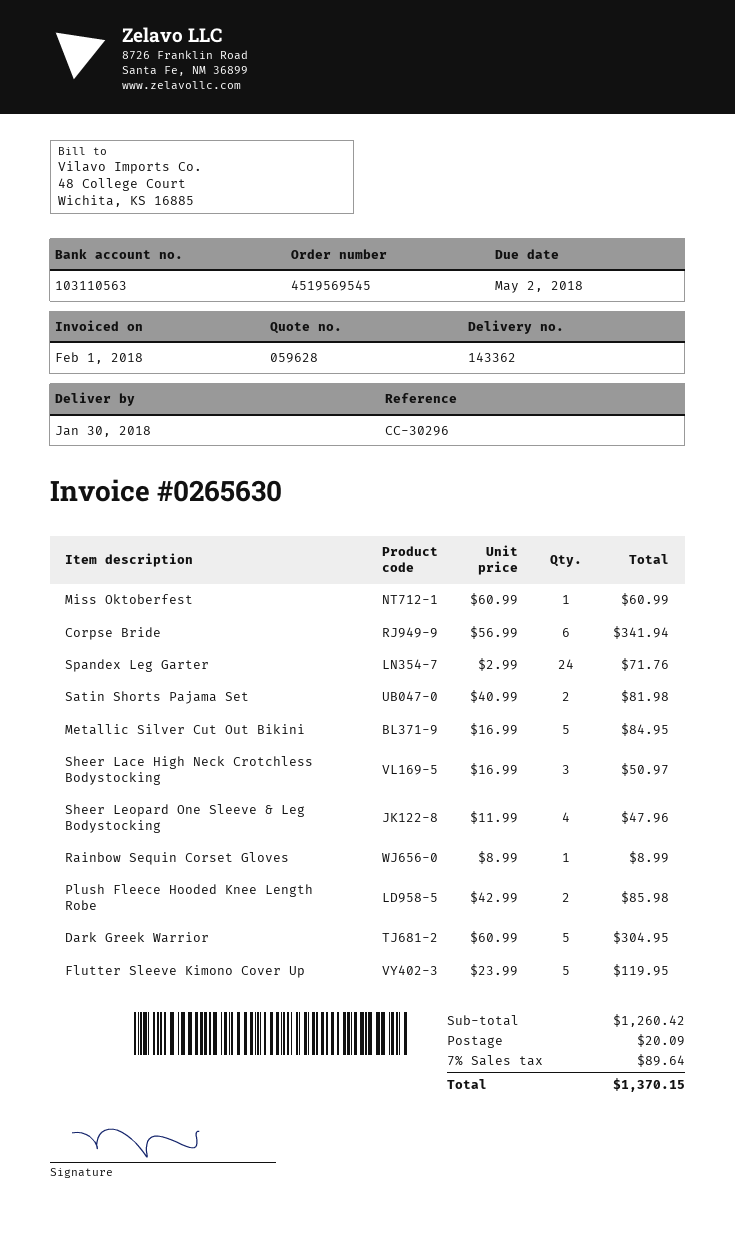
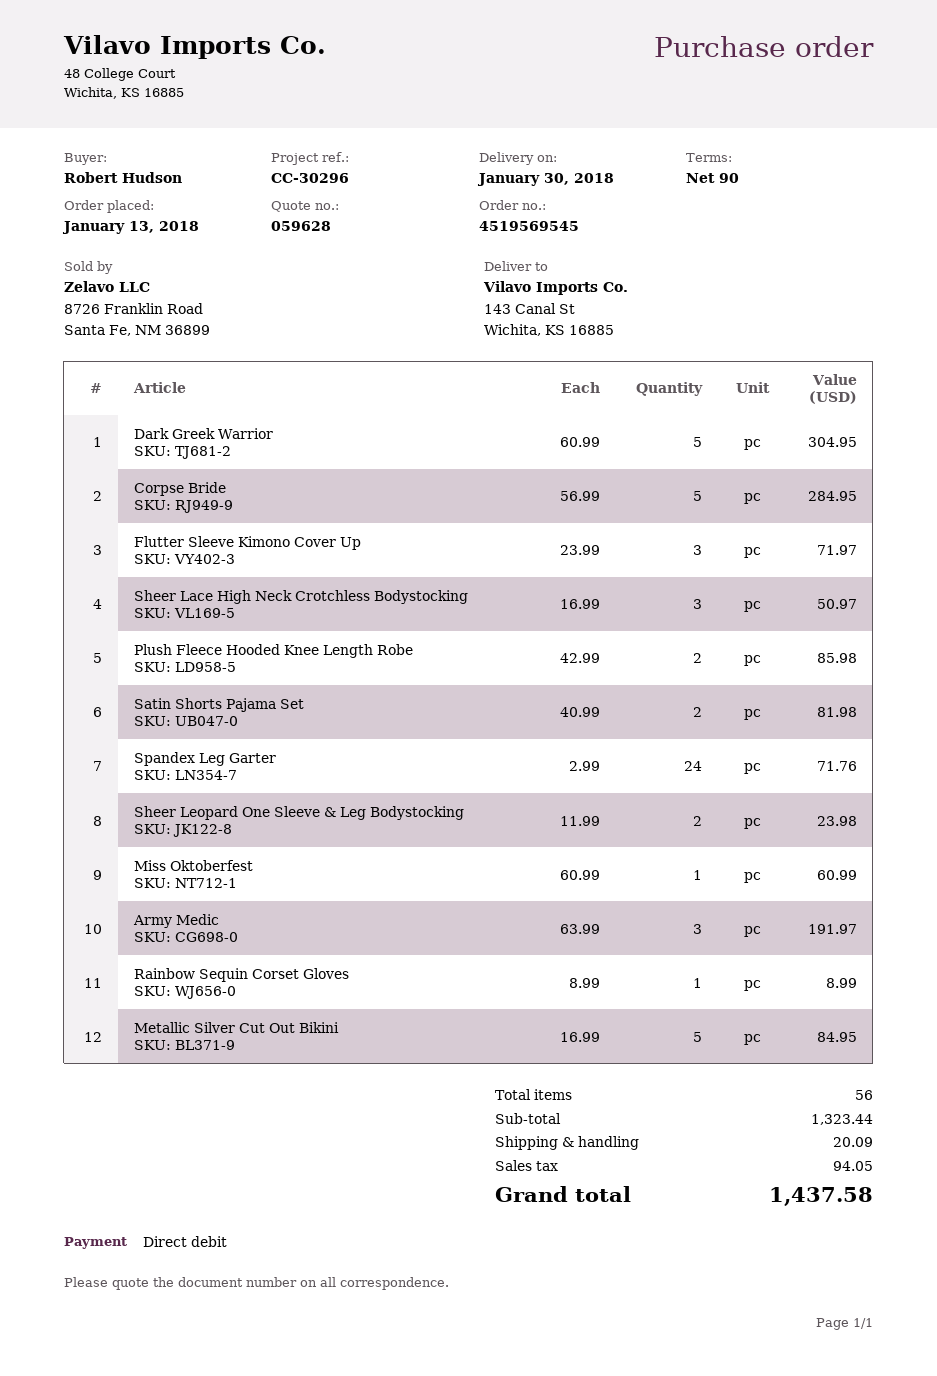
Corpse Bride: 6 x 56.99 = 341.94 -> 5 x 56.99 = 284.95
Sheer Leopard One Sleeve & Leg Bodystocking: 4 x 11.99 = 47.96 -> 2 x 11.99 = 23.98
Flutter Sleeve Kimono Cover Up: 5 x 23.99 = 119.95 -> 3 x 23.99 = 71.97
Army Medic: none -> 3 x 63.99 = 191.97
subtotal: 1260.42 -> 1323.44
tax: 89.64 -> 94.05
total: 1370.15 -> 1437.58

